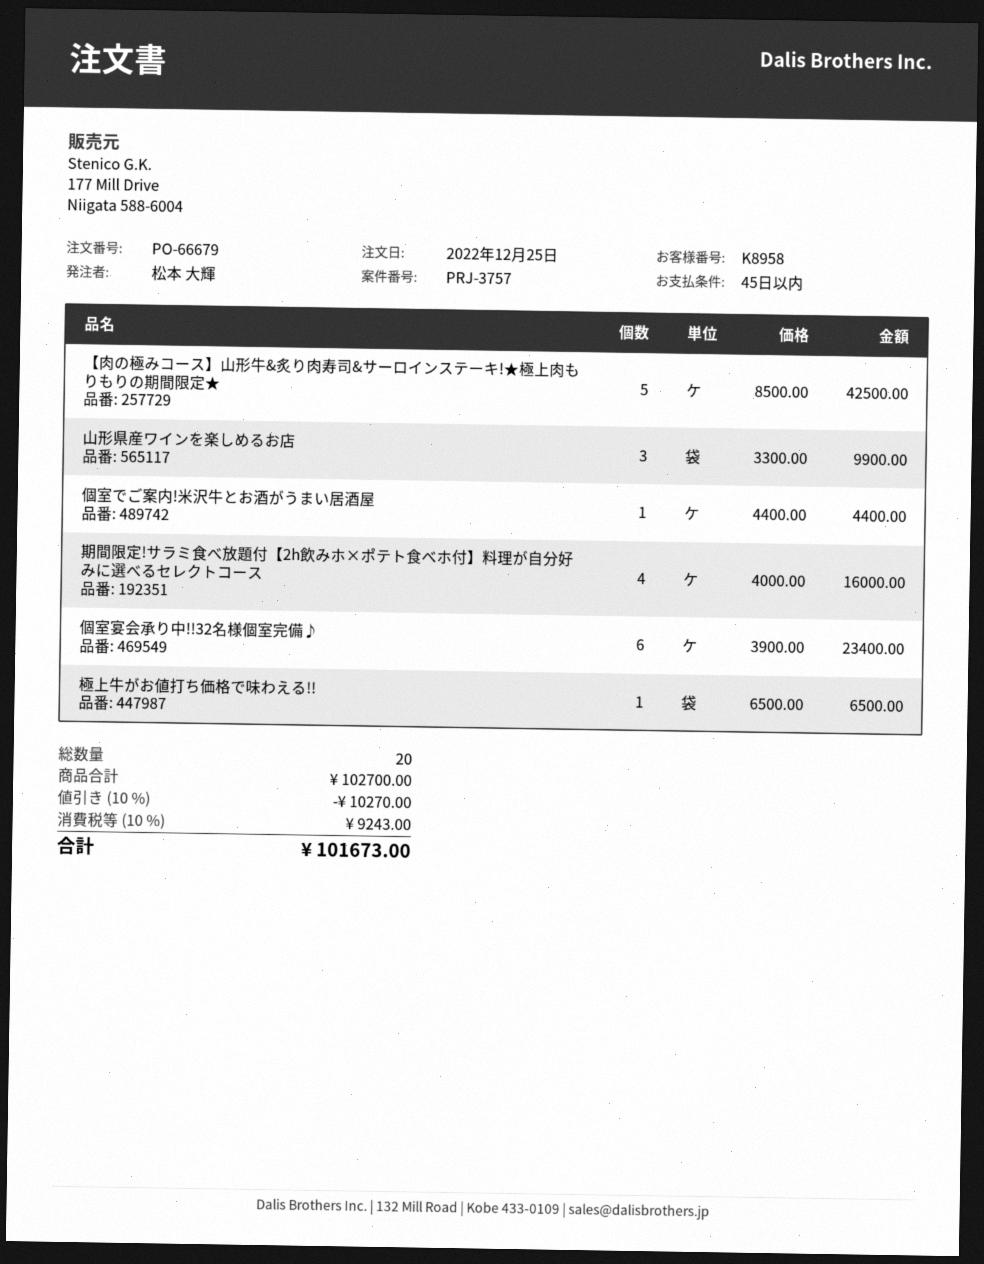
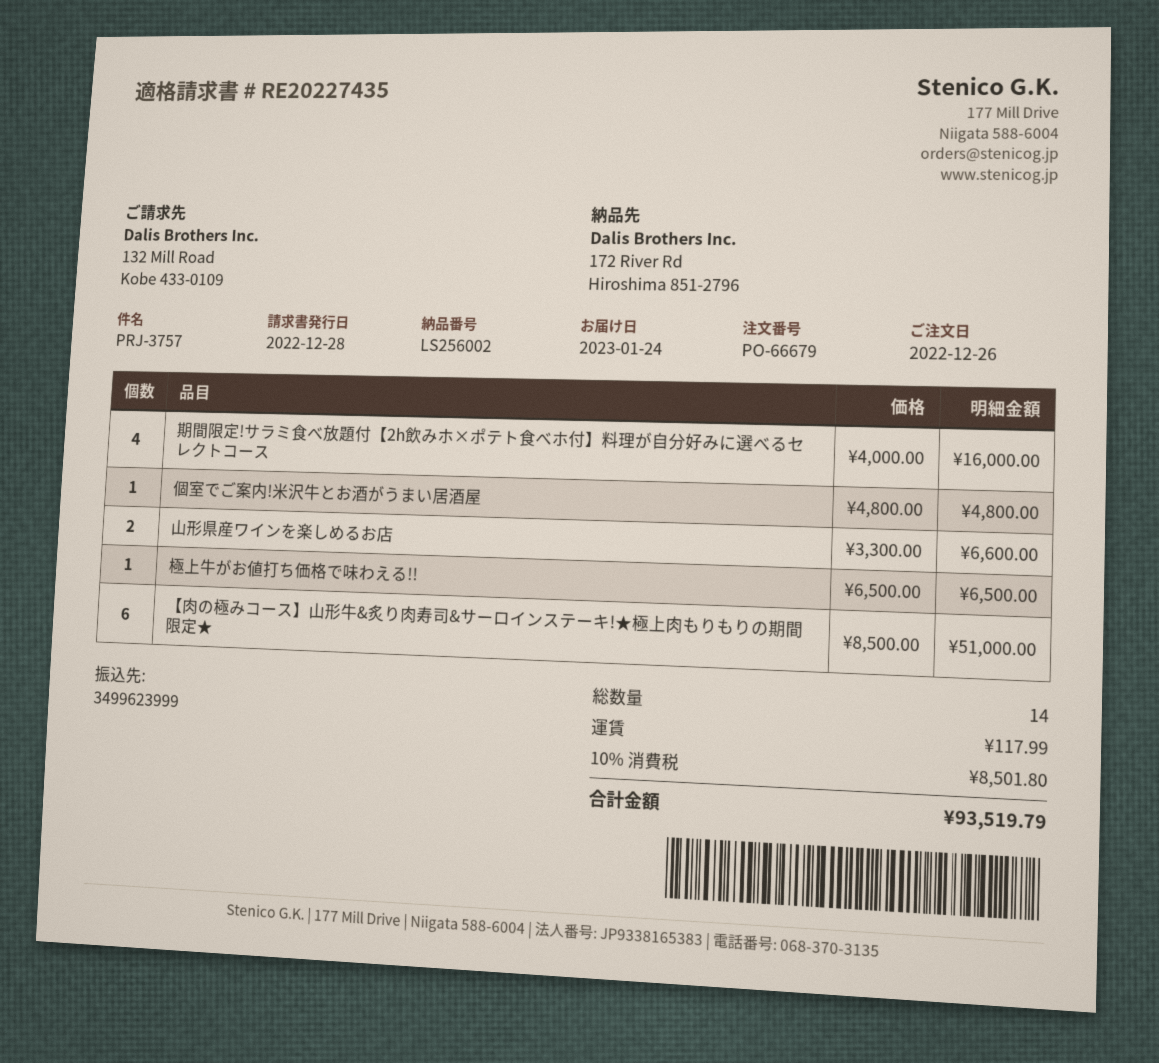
order date: 2022-12-25 -> 2022-12-26
【肉の極みコース】山形牛&炙り肉寿司&サーロインステーキ!★極上肉もりもりの期間限定★: 5 x 8500.00 = 42500.00 -> 6 x 8500.00 = 51000.00
山形県産ワインを楽しめるお店: 3 x 3300.00 = 9900.00 -> 2 x 3300.00 = 6600.00
個室でご案内!米沢牛とお酒がうまい居酒屋: 1 x 4400.00 = 4400.00 -> 1 x 4800.00 = 4800.00
個室宴会承り中!!32名様個室完備♪: 6 x 3900.00 = 23400.00 -> none
total quantity: 20 -> 14
discount: 10% = 10270.00 -> none
shipping: none -> 117.99
tax: 10% = 9243.00 -> 10% = 8501.80
total: 101673.00 -> 93519.79

